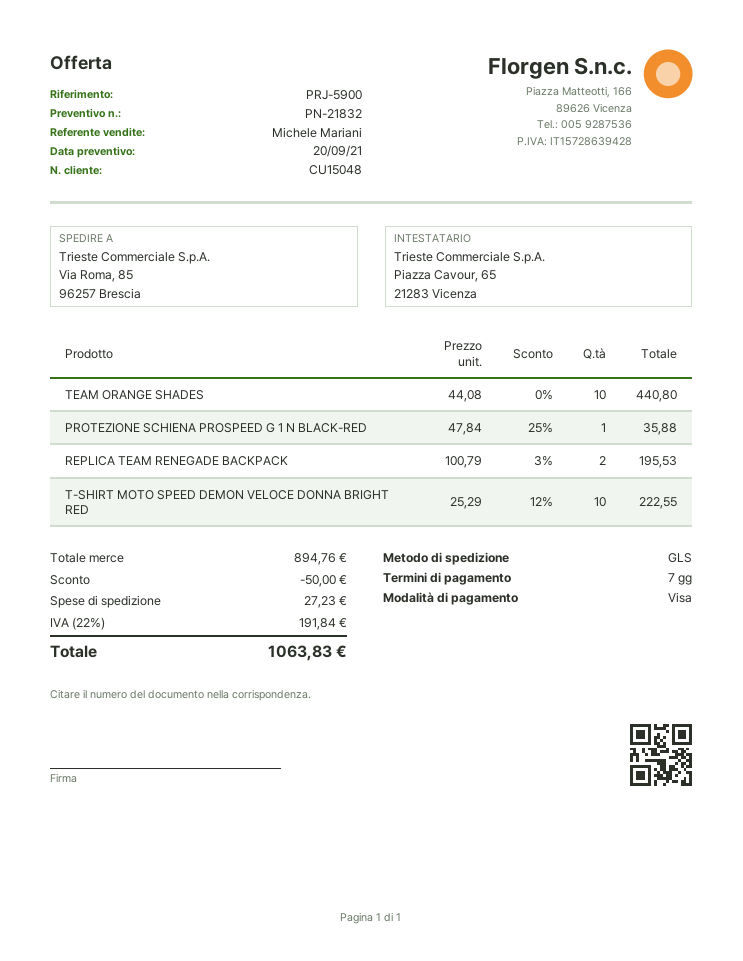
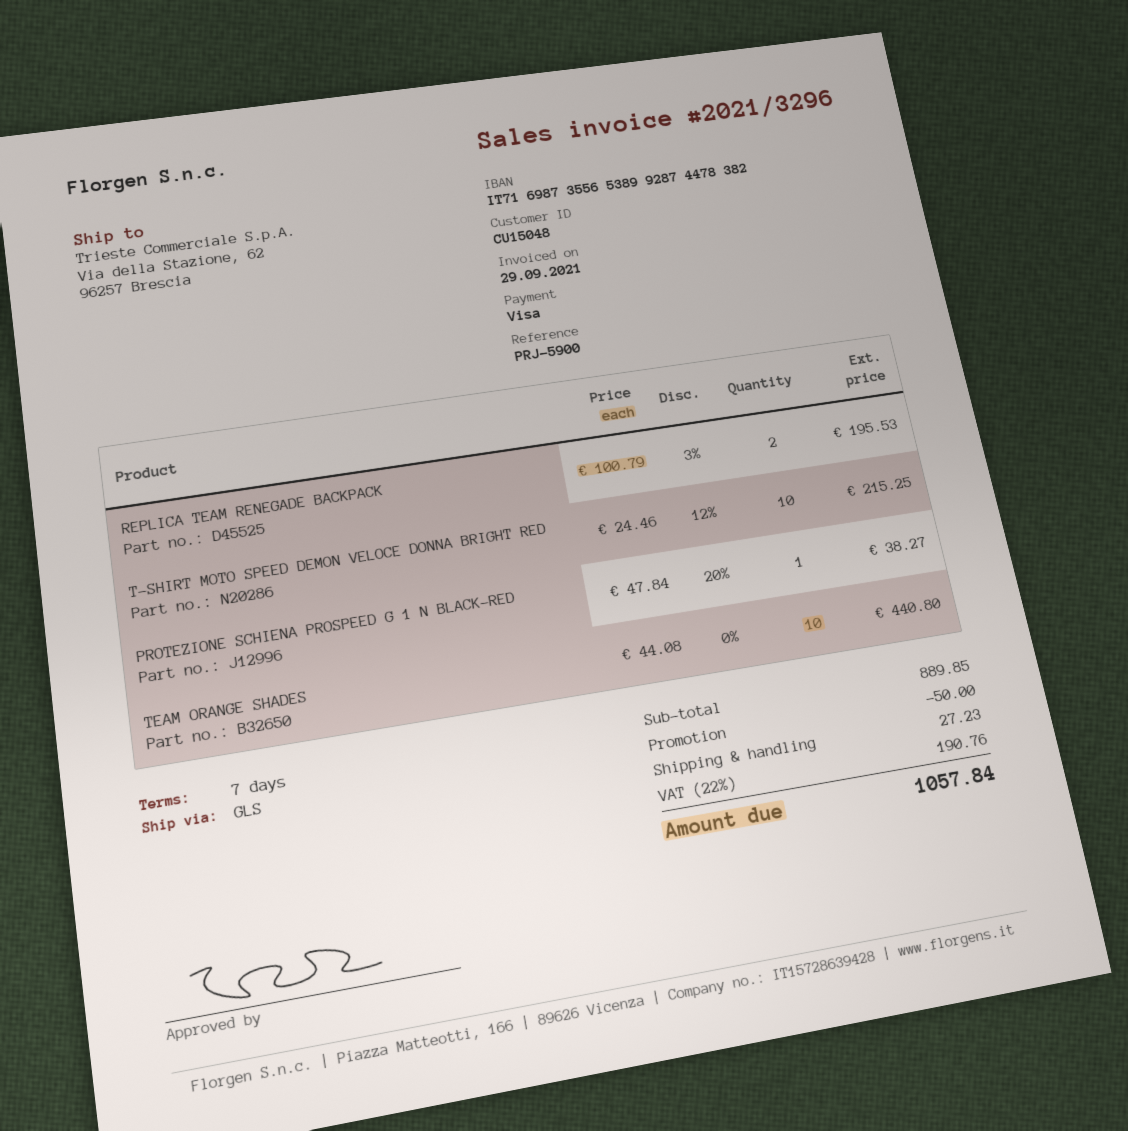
ship to: Via Roma, 85, 96257 Brescia -> Via della Stazione, 62, 96257 Brescia
PROTEZIONE SCHIENA PROSPEED G 1 N BLACK-RED: 1 x 47.84 - 25% = 35.88 -> 1 x 47.84 - 20% = 38.27
T-SHIRT MOTO SPEED DEMON VELOCE DONNA BRIGHT RED: 10 x 25.29 - 12% = 222.55 -> 10 x 24.46 - 12% = 215.25
subtotal: 894.76 -> 889.85
tax: 22% = 191.84 -> 22% = 190.76
total: 1063.83 -> 1057.84

